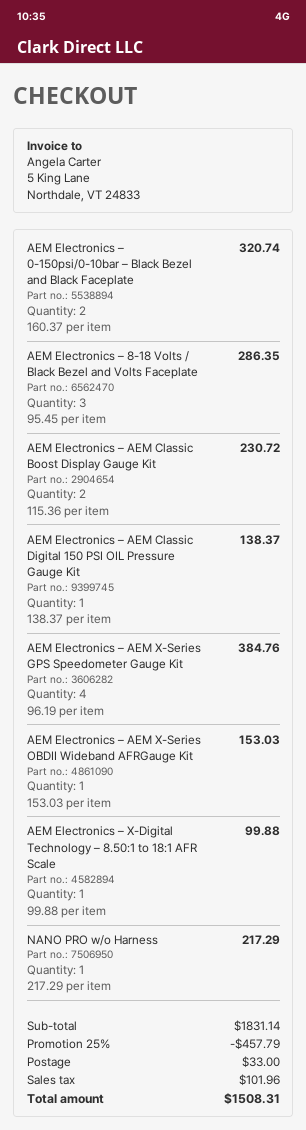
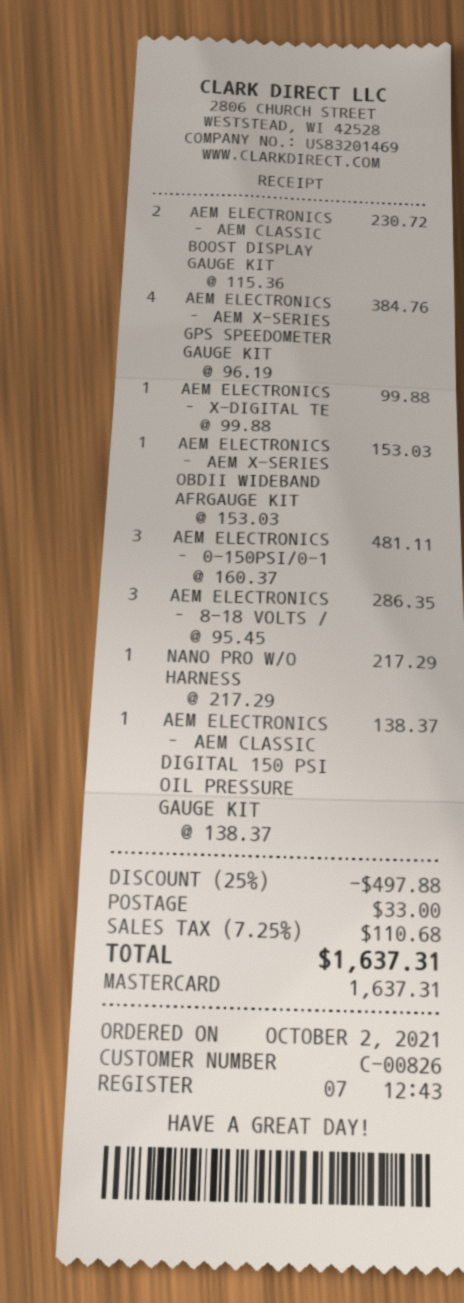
AEM Electronics – 0-150psi/0-10bar – Black Bezel and Black Faceplate: 2 x 160.37 = 320.74 -> 3 x 160.37 = 481.11
discount: 25% = 457.79 -> 25% = 497.88
tax: 101.96 -> 110.68
total: 1508.31 -> 1637.31

